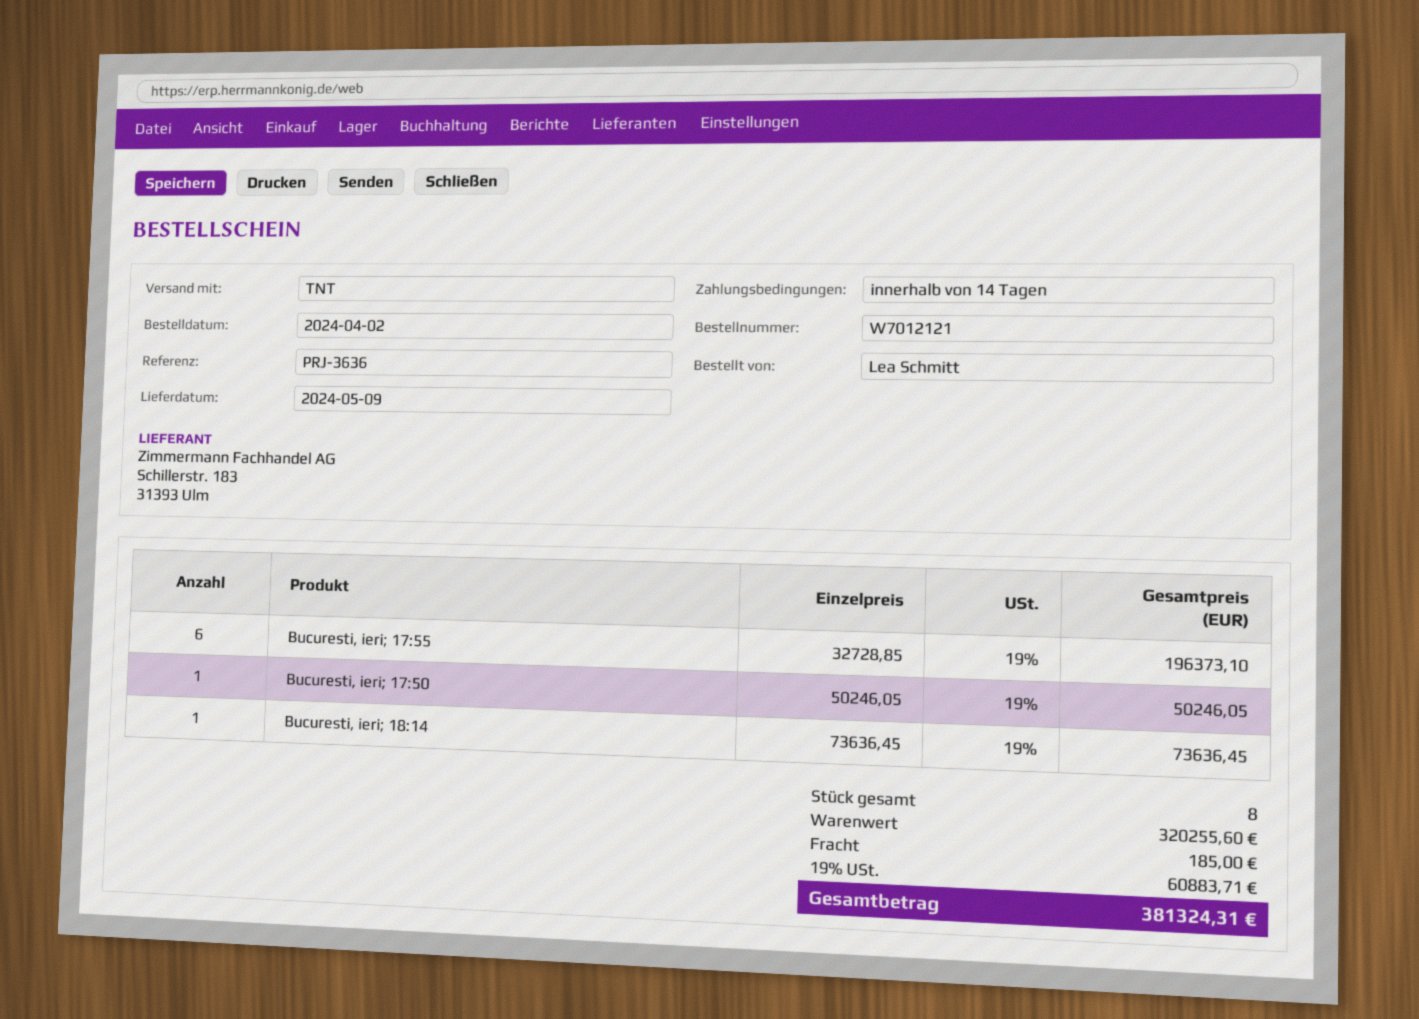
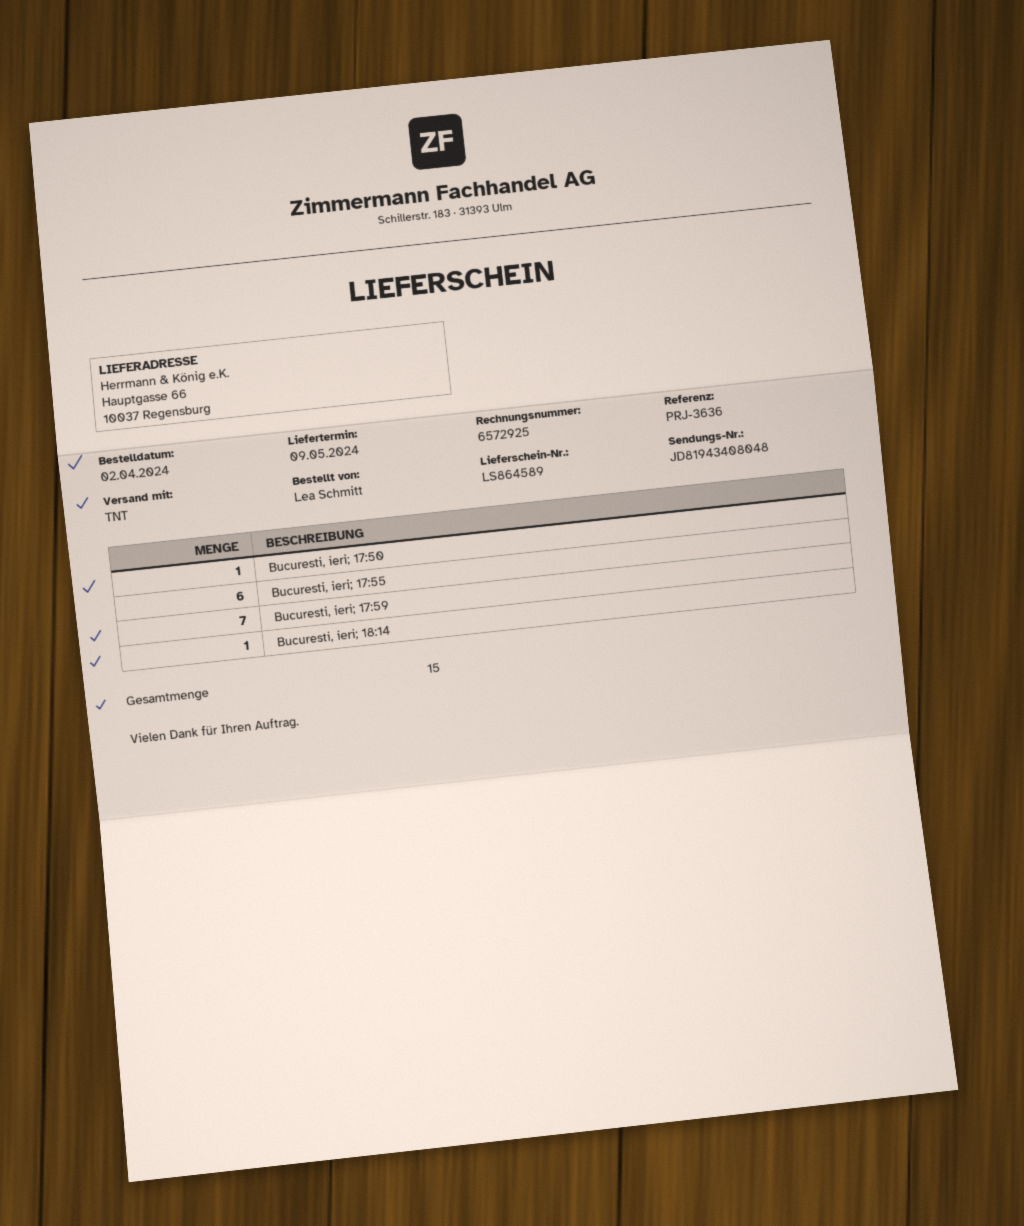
Bucuresti, ieri; 17:59: none -> 7
total quantity: 8 -> 15

